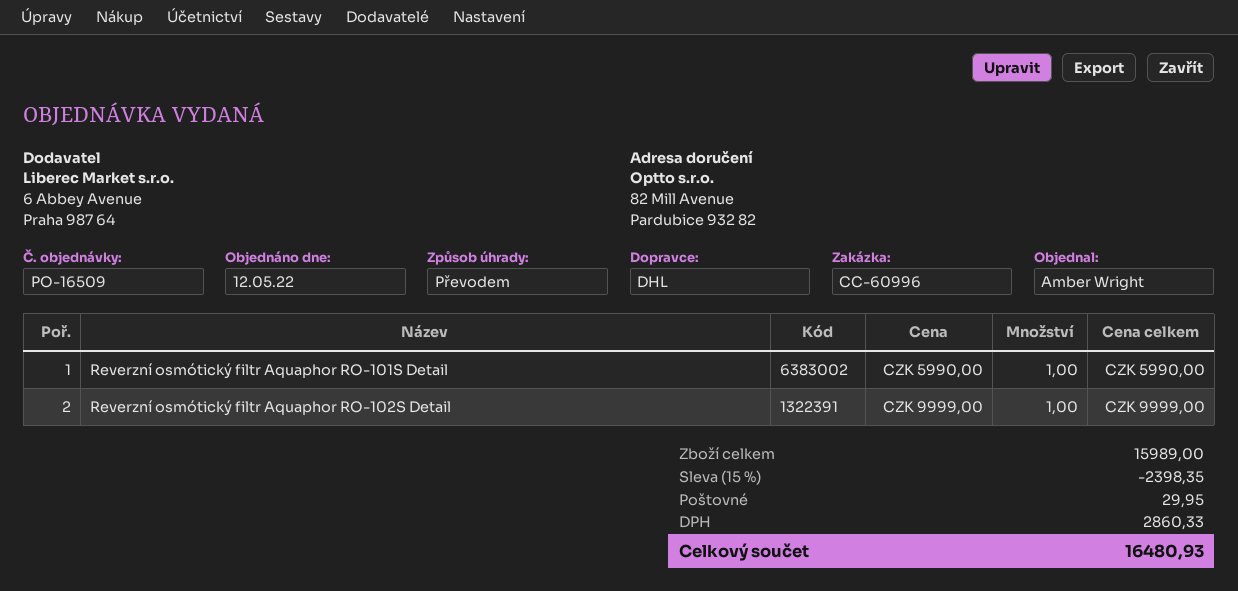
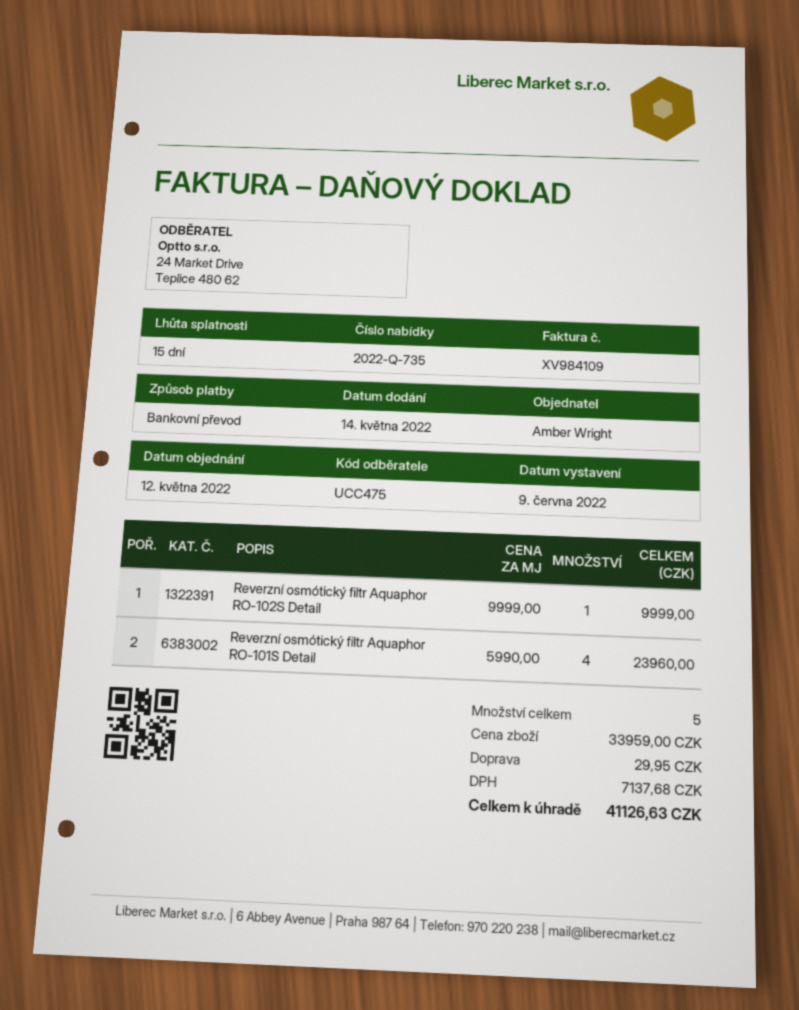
Reverzní osmótický filtr Aquaphor RO-101S Detail: 1 x 5990.00 = 5990.00 -> 4 x 5990.00 = 23960.00
subtotal: 15989.00 -> 33959.00
discount: 15% = 2398.35 -> none
tax: 2860.33 -> 7137.68
total: 16480.93 -> 41126.63

